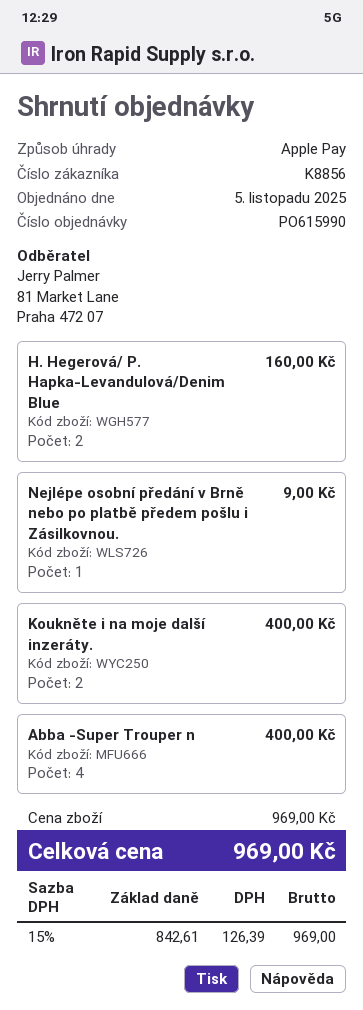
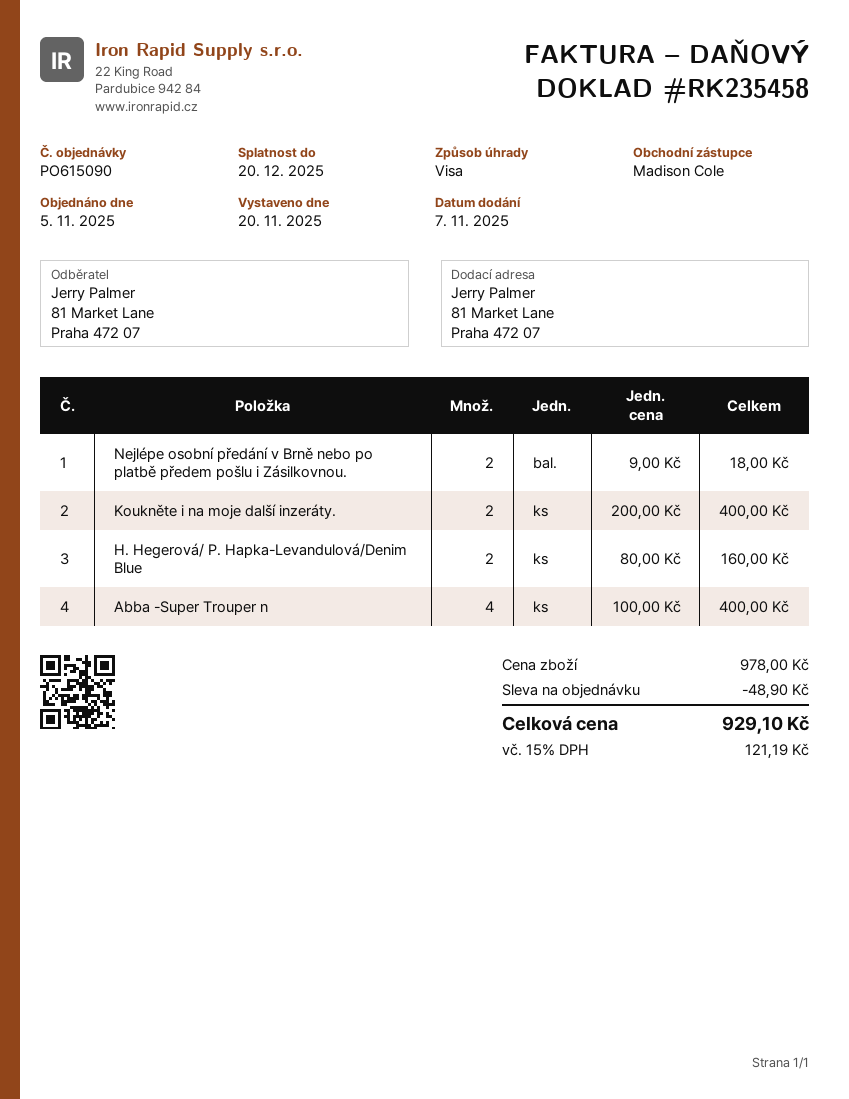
order number: PO615990 -> PO615090
payment method: Apple Pay -> Visa
Nejlépe osobní předání v Brně nebo po platbě předem pošlu i Zásilkovnou.: 1 for 9.00 -> 2 for 18.00
subtotal: 969.00 -> 978.00
discount: none -> 48.90
tax: 15% = 126.39 -> 15% = 121.19
total: 969.00 -> 929.10

